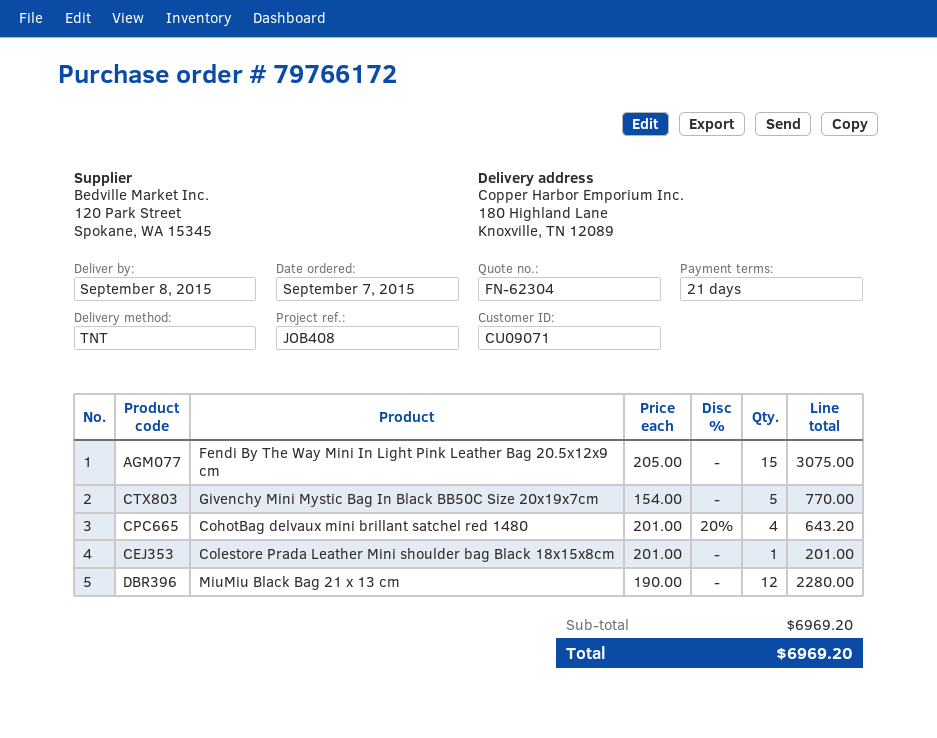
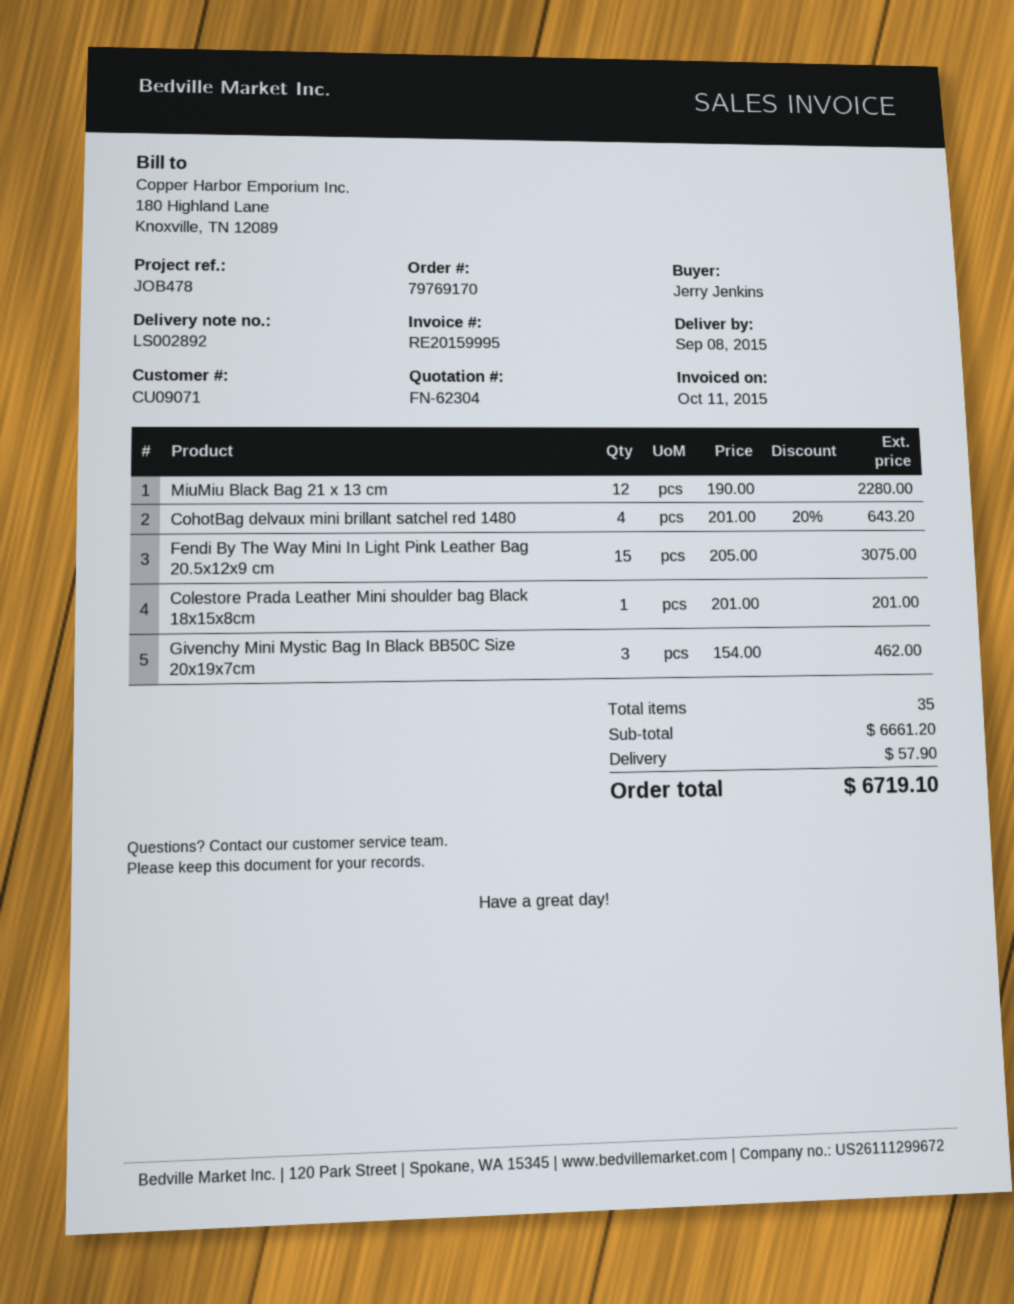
order number: 79766172 -> 79769170
reference: JOB408 -> JOB478
Givenchy Mini Mystic Bag In Black BB50C Size 20x19x7cm: 5 x 154.00 = 770.00 -> 3 x 154.00 = 462.00
subtotal: 6969.20 -> 6661.20
shipping: none -> 57.90
total: 6969.20 -> 6719.10

